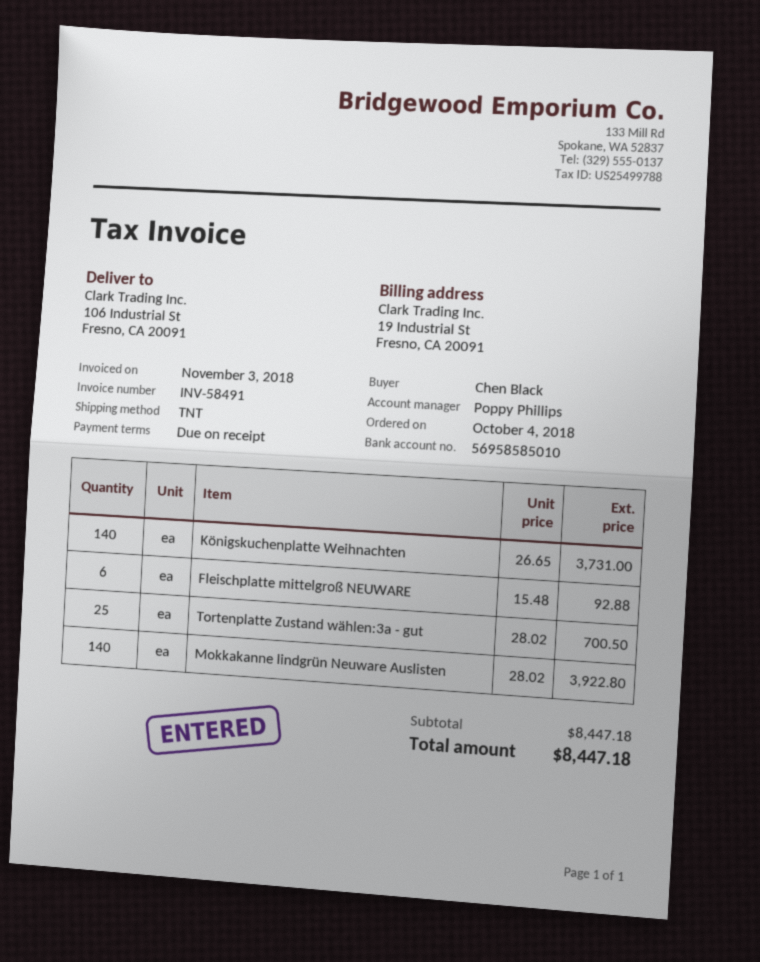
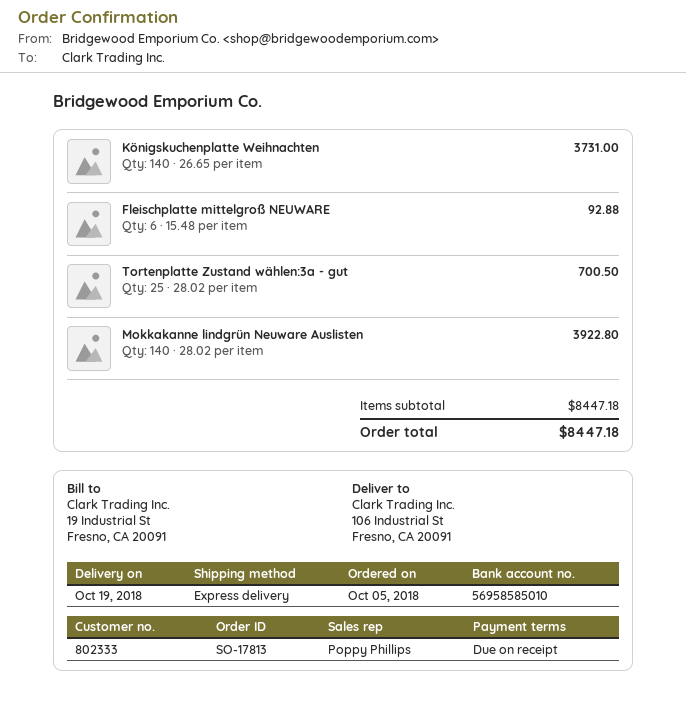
order date: 2018-10-04 -> 2018-10-05
shipping method: TNT -> express

